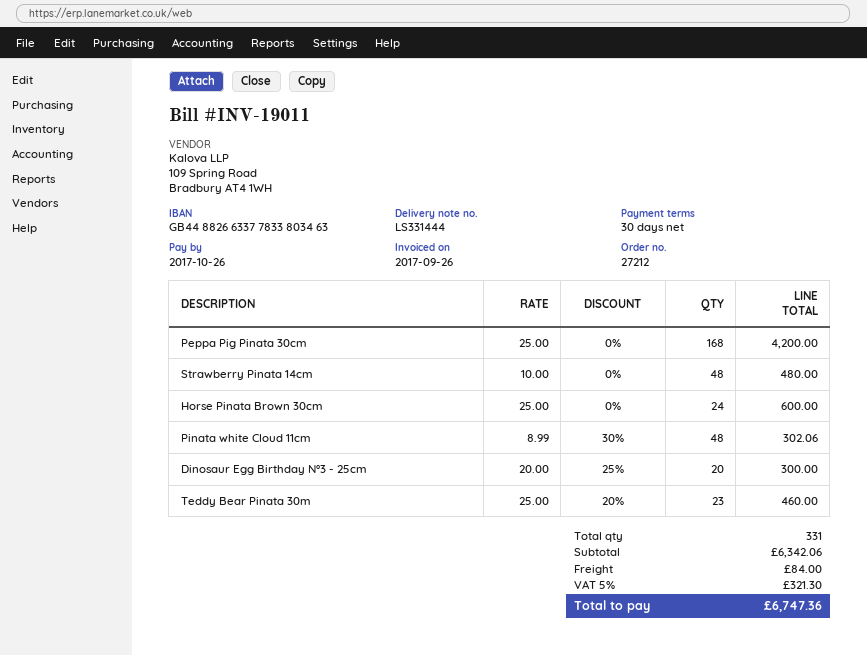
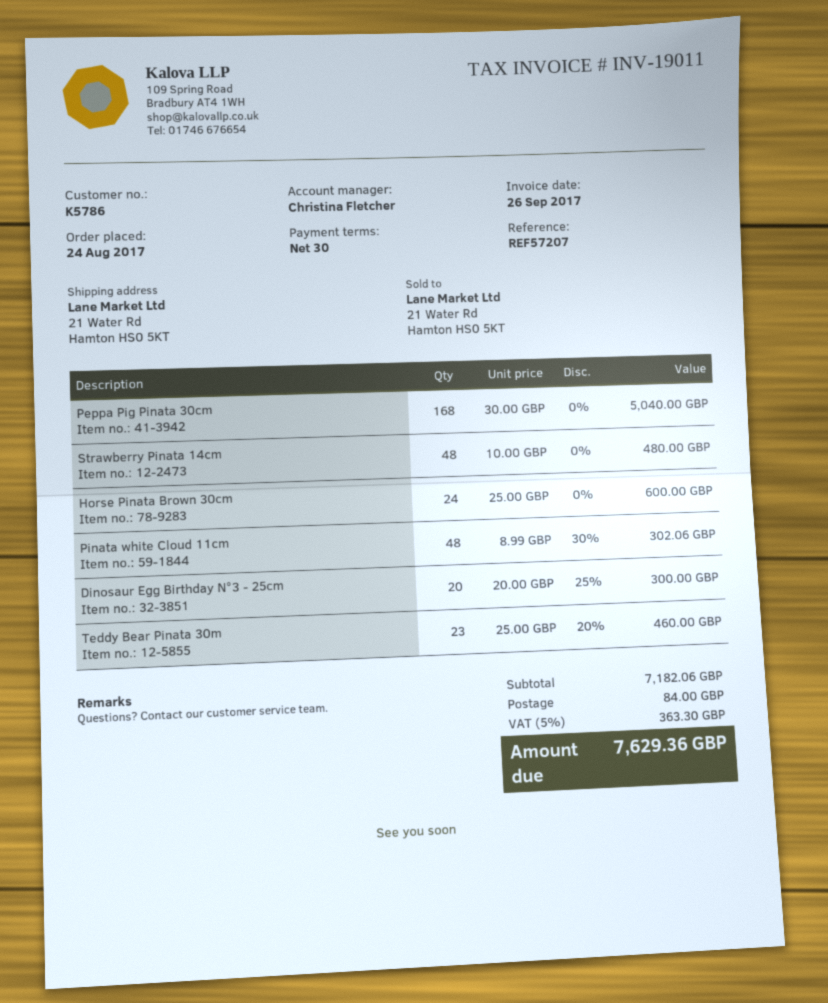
Peppa Pig Pinata 30cm: 168 x 25.00 = 4200.00 -> 168 x 30.00 = 5040.00
subtotal: 6342.06 -> 7182.06
tax: 5% = 321.30 -> 5% = 363.30
total: 6747.36 -> 7629.36

